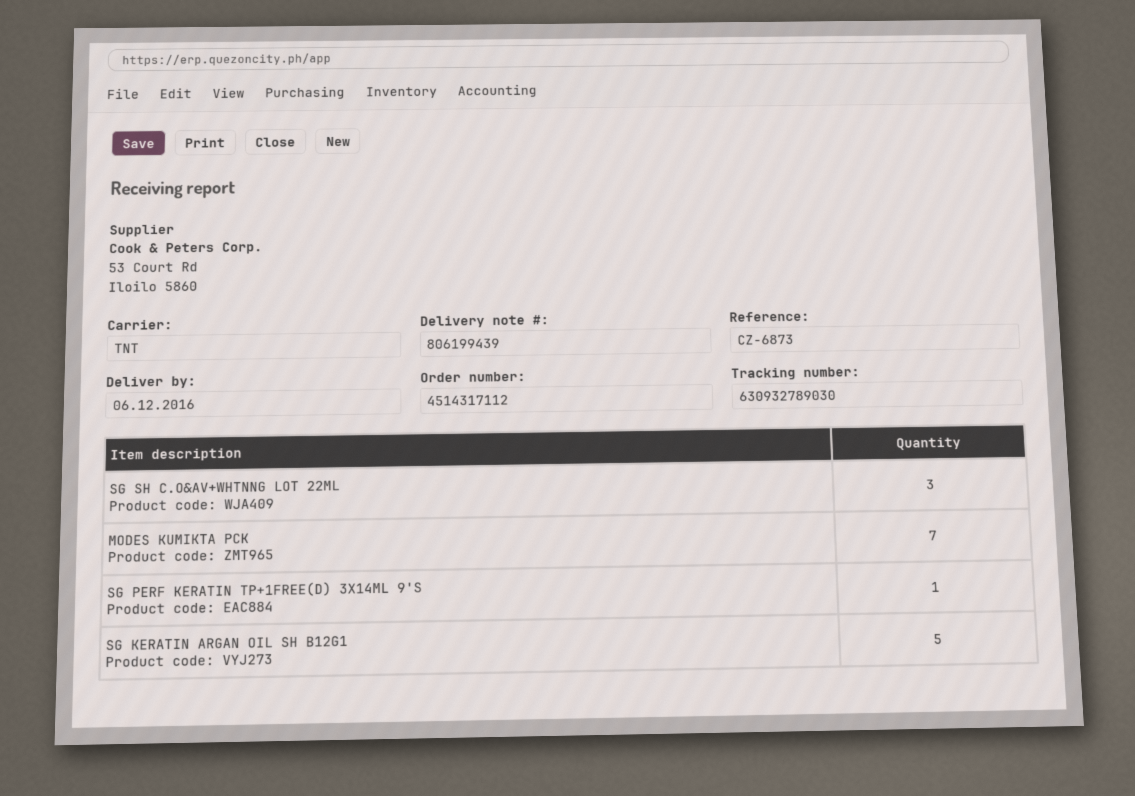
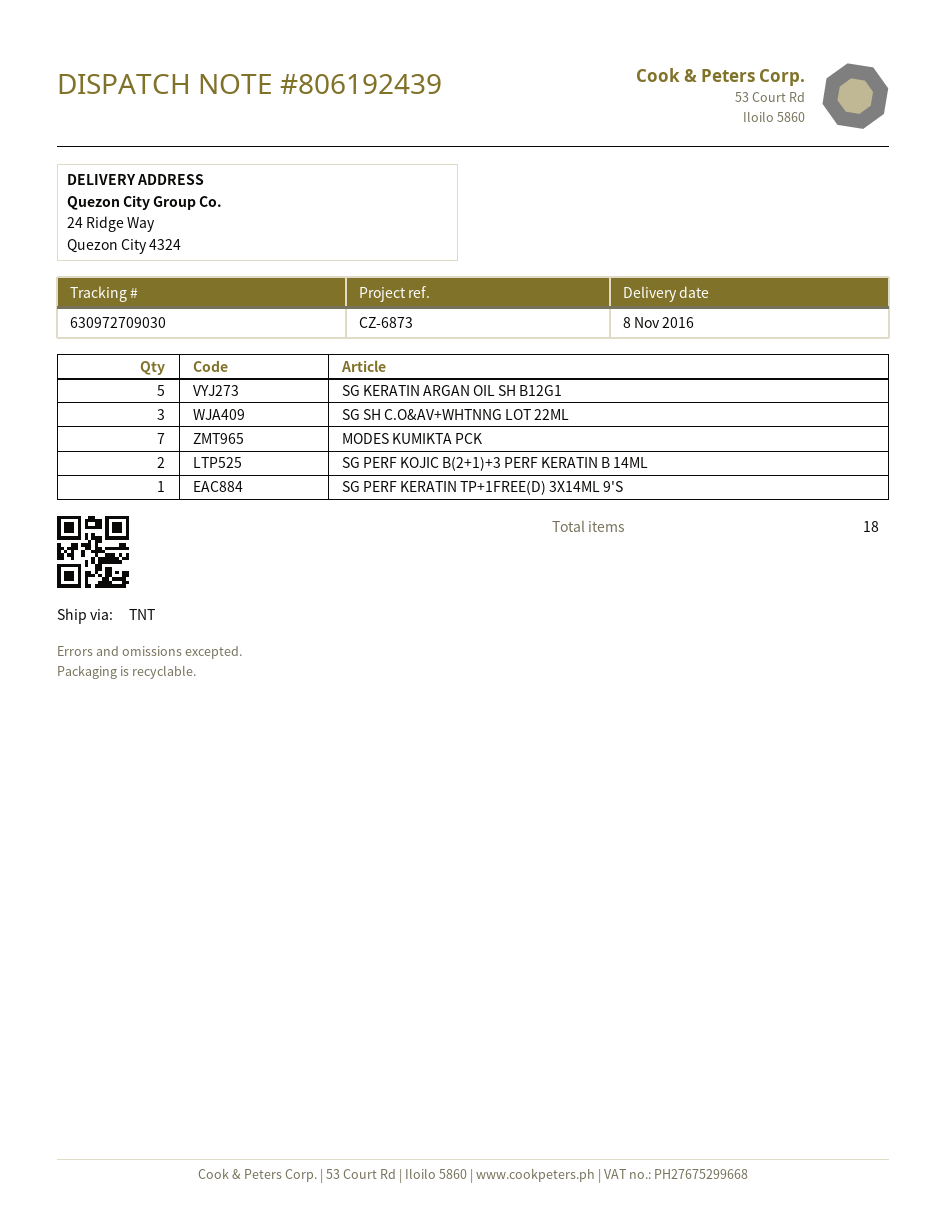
delivery note number: 806199439 -> 806192439
delivery date: 2016-12-06 -> 2016-11-08
tracking number: 630932789030 -> 630972709030
SG PERF KOJIC B(2+1)+3 PERF KERATIN B 14ML: none -> 2

